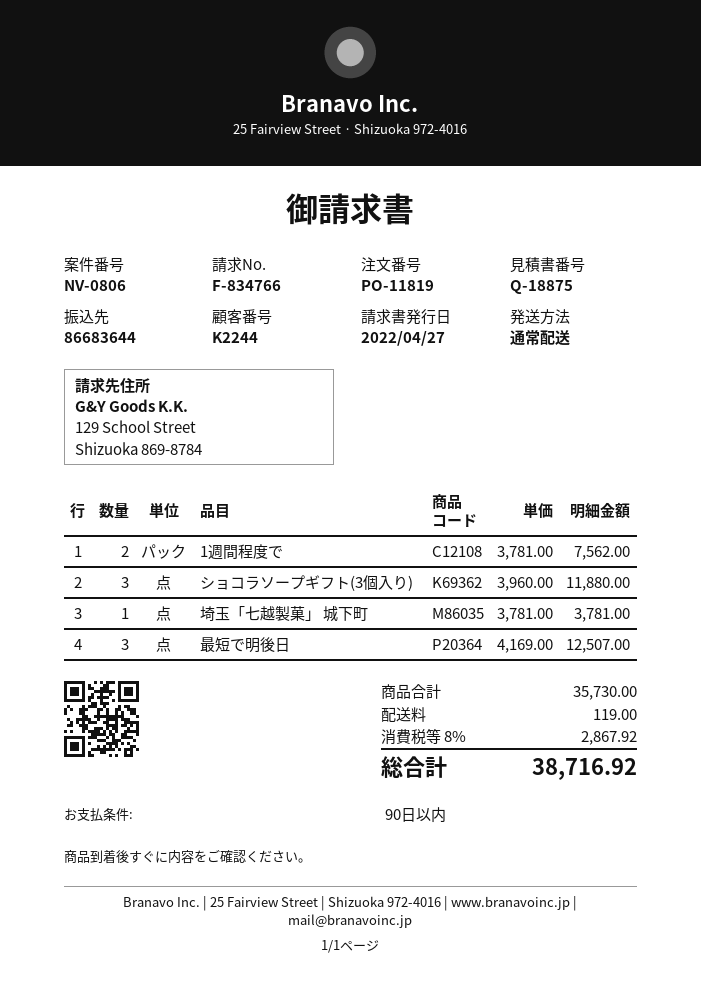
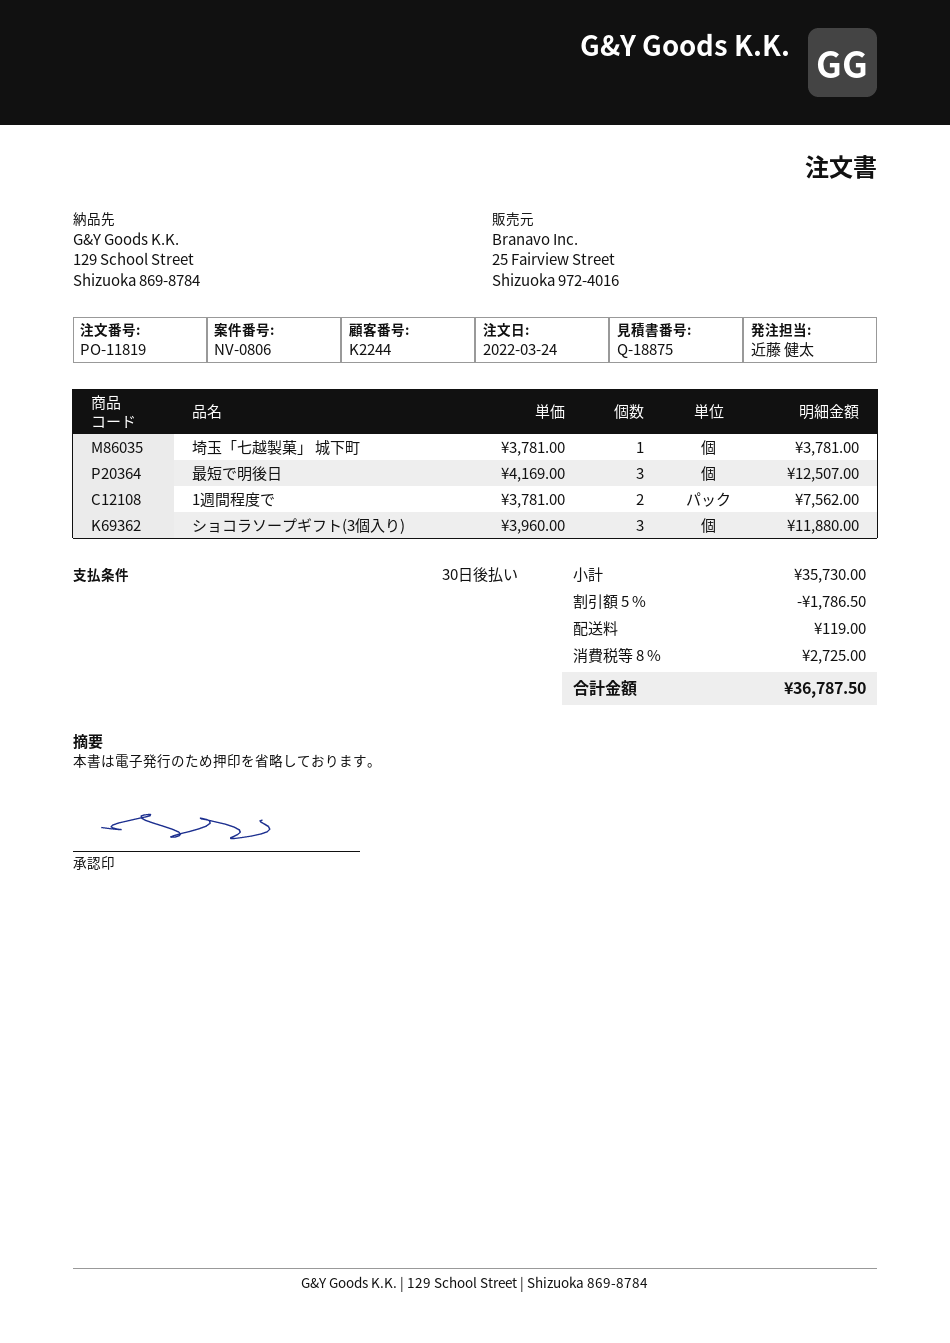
payment terms: 90 days -> 30 days
discount: none -> 5% = 1786.50
tax: 8% = 2867.92 -> 8% = 2725.00
total: 38716.92 -> 36787.50

